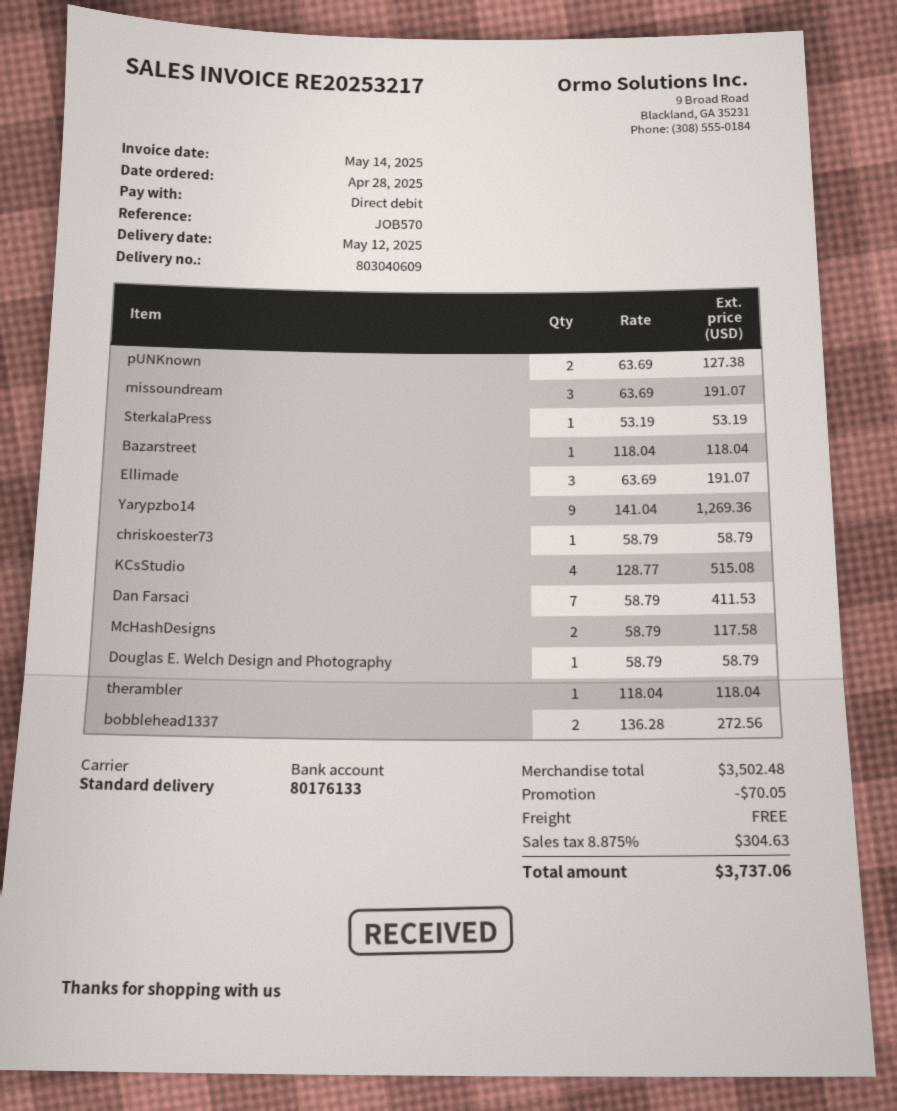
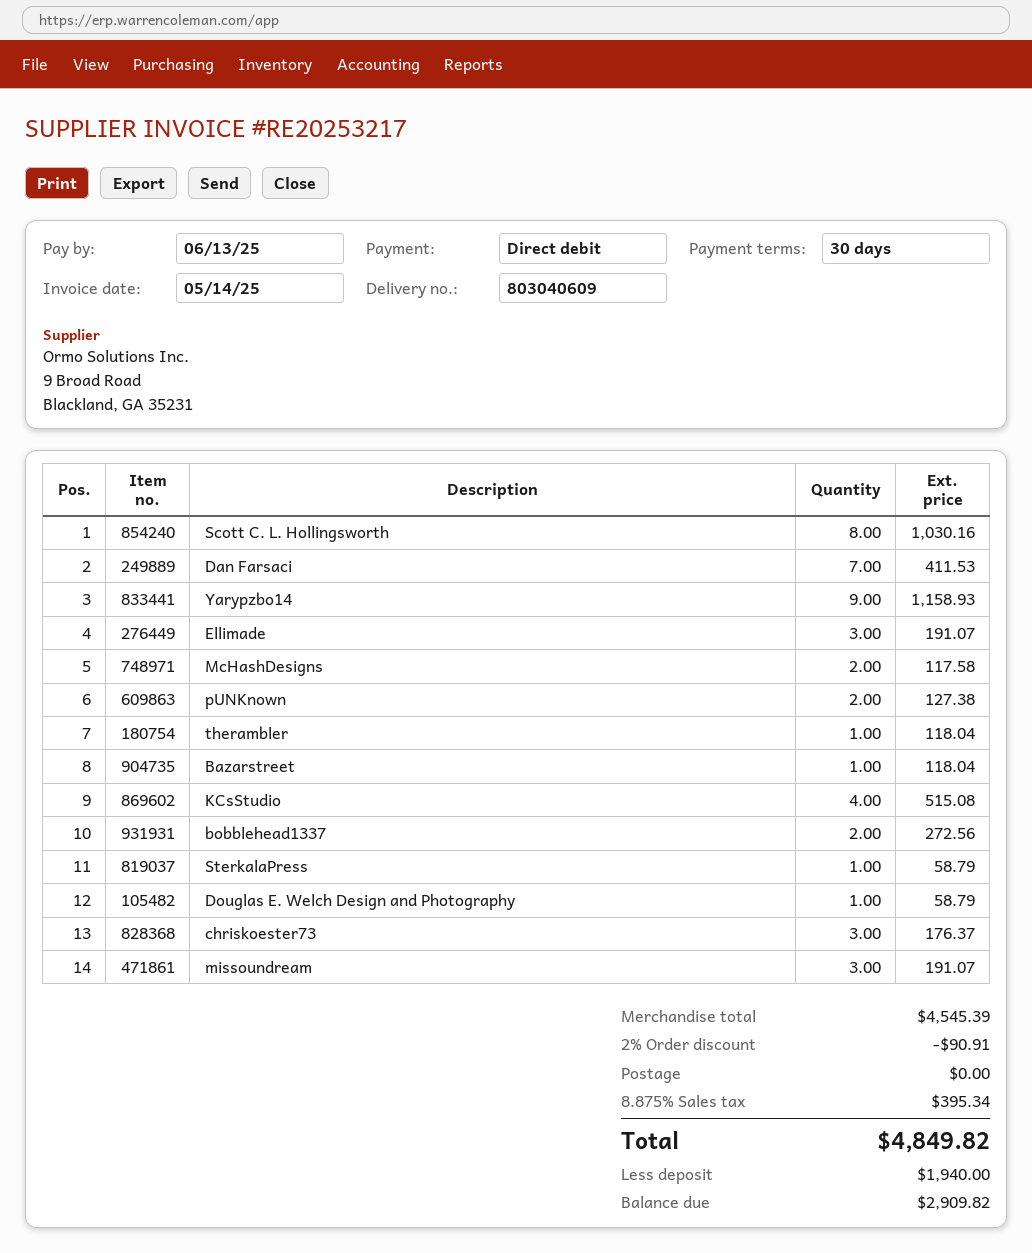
SterkalaPress: 1 for 53.19 -> 1 for 58.79
Yarypzbo14: 9 for 1269.36 -> 9 for 1158.93
chriskoester73: 1 for 58.79 -> 3 for 176.37
Scott C. L. Hollingsworth: none -> 8 for 1030.16
subtotal: 3502.48 -> 4545.39
discount: 70.05 -> 90.91
tax: 8.875% = 304.63 -> 8.875% = 395.34
total: 3737.06 -> 4849.82

